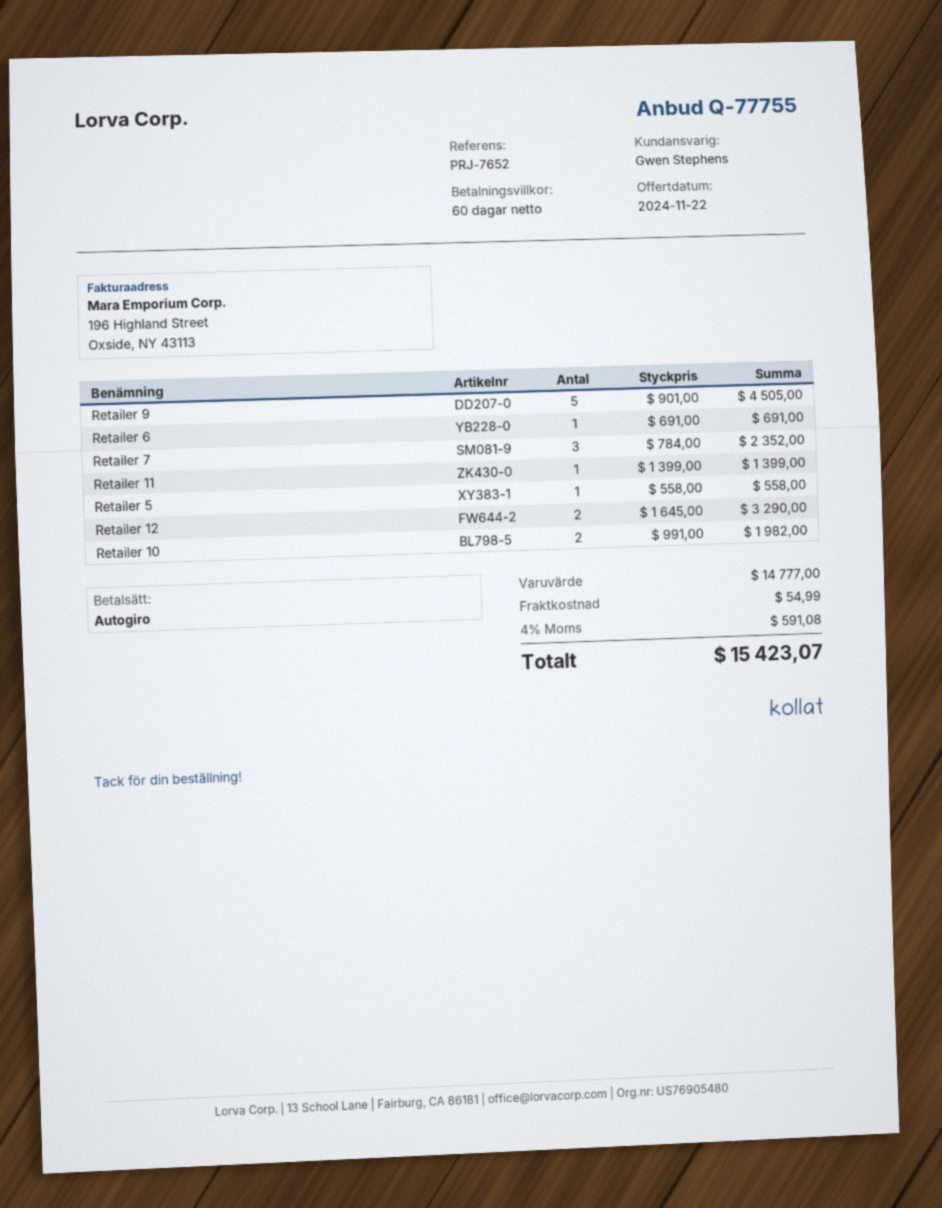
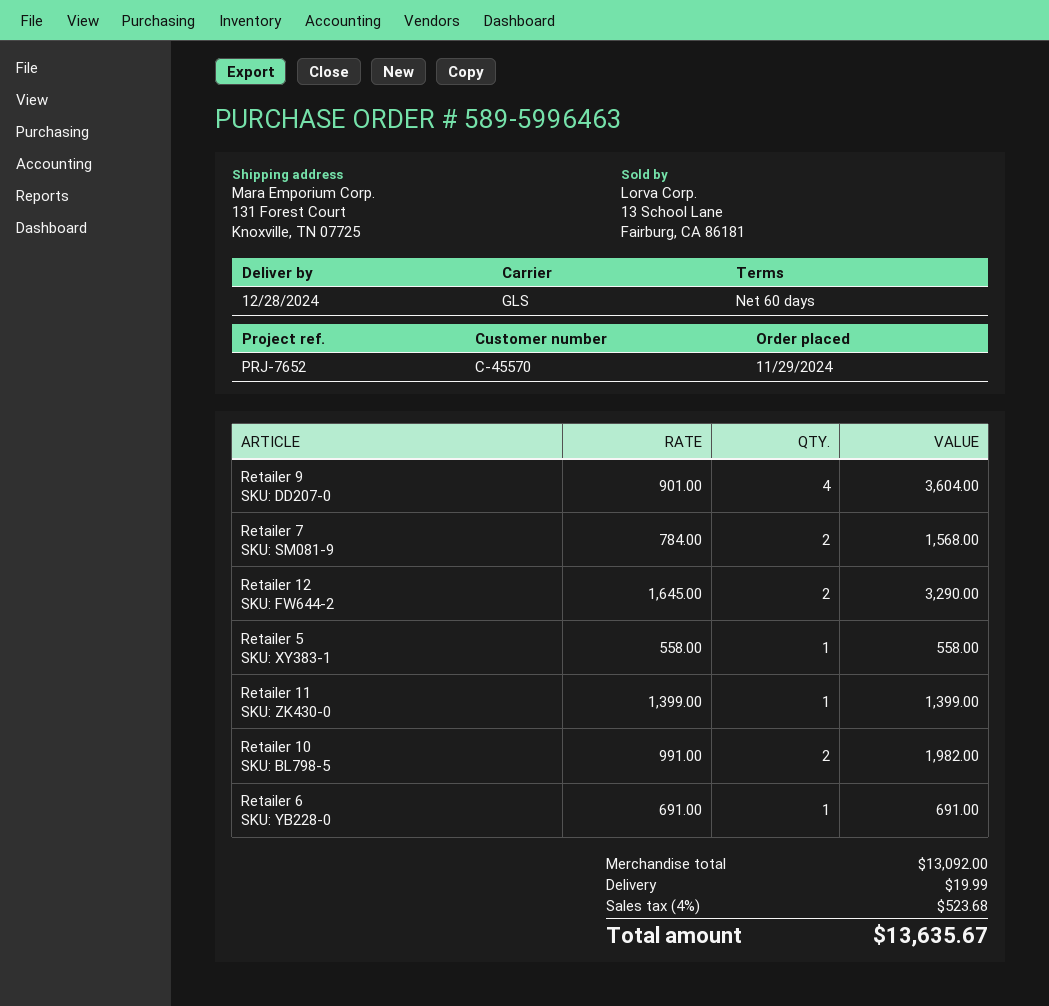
Retailer 9: 5 x 901.00 = 4505.00 -> 4 x 901.00 = 3604.00
Retailer 7: 3 x 784.00 = 2352.00 -> 2 x 784.00 = 1568.00
subtotal: 14777.00 -> 13092.00
shipping: 54.99 -> 19.99
tax: 4% = 591.08 -> 4% = 523.68
total: 15423.07 -> 13635.67

